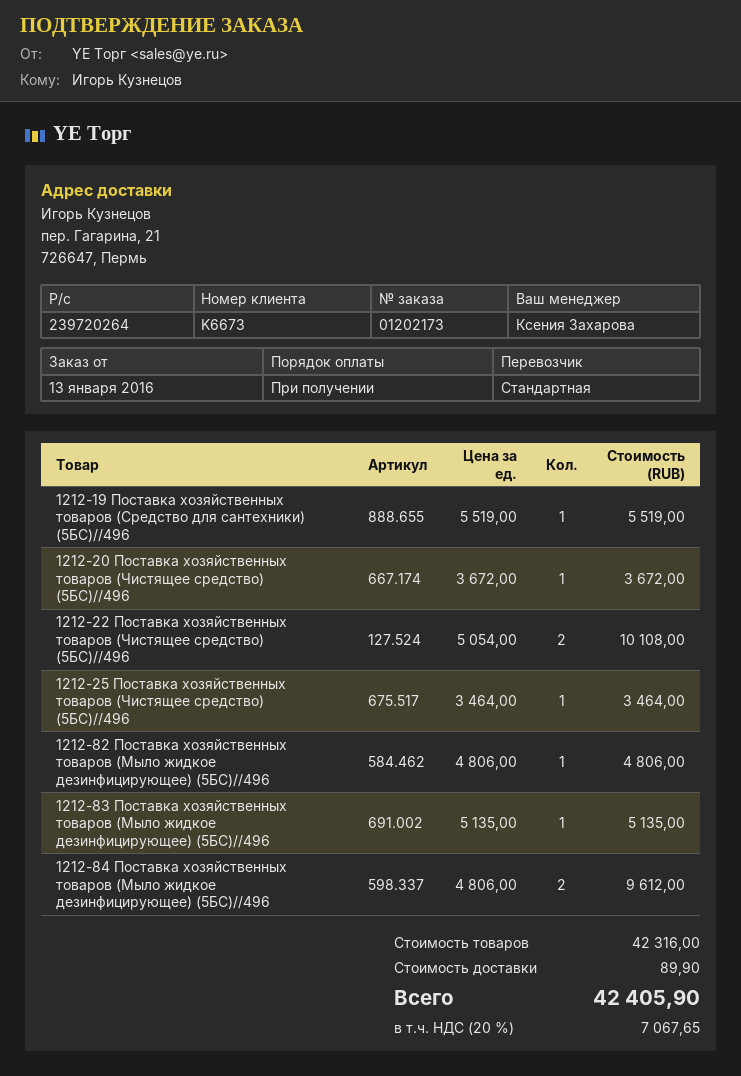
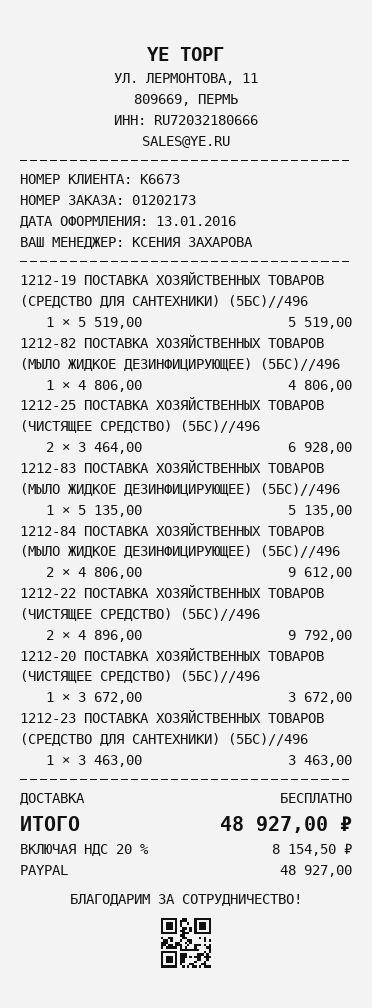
1212-22 Поставка хозяйственных товаров (Чистящее средство) (5БС)//496: 2 x 5054.00 = 10108.00 -> 2 x 4896.00 = 9792.00
1212-25 Поставка хозяйственных товаров (Чистящее средство) (5БС)//496: 1 x 3464.00 = 3464.00 -> 2 x 3464.00 = 6928.00
1212-23 ПОСТАВКА ХОЗЯЙСТВЕННЫХ ТОВАРОВ (СРЕДСТВО ДЛЯ САНТЕХНИКИ) (5БС)//496: none -> 1 x 3463.00 = 3463.00
shipping: 89.90 -> 0.00
tax: 20% = 7067.65 -> 20% = 8154.50
total: 42405.90 -> 48927.00

